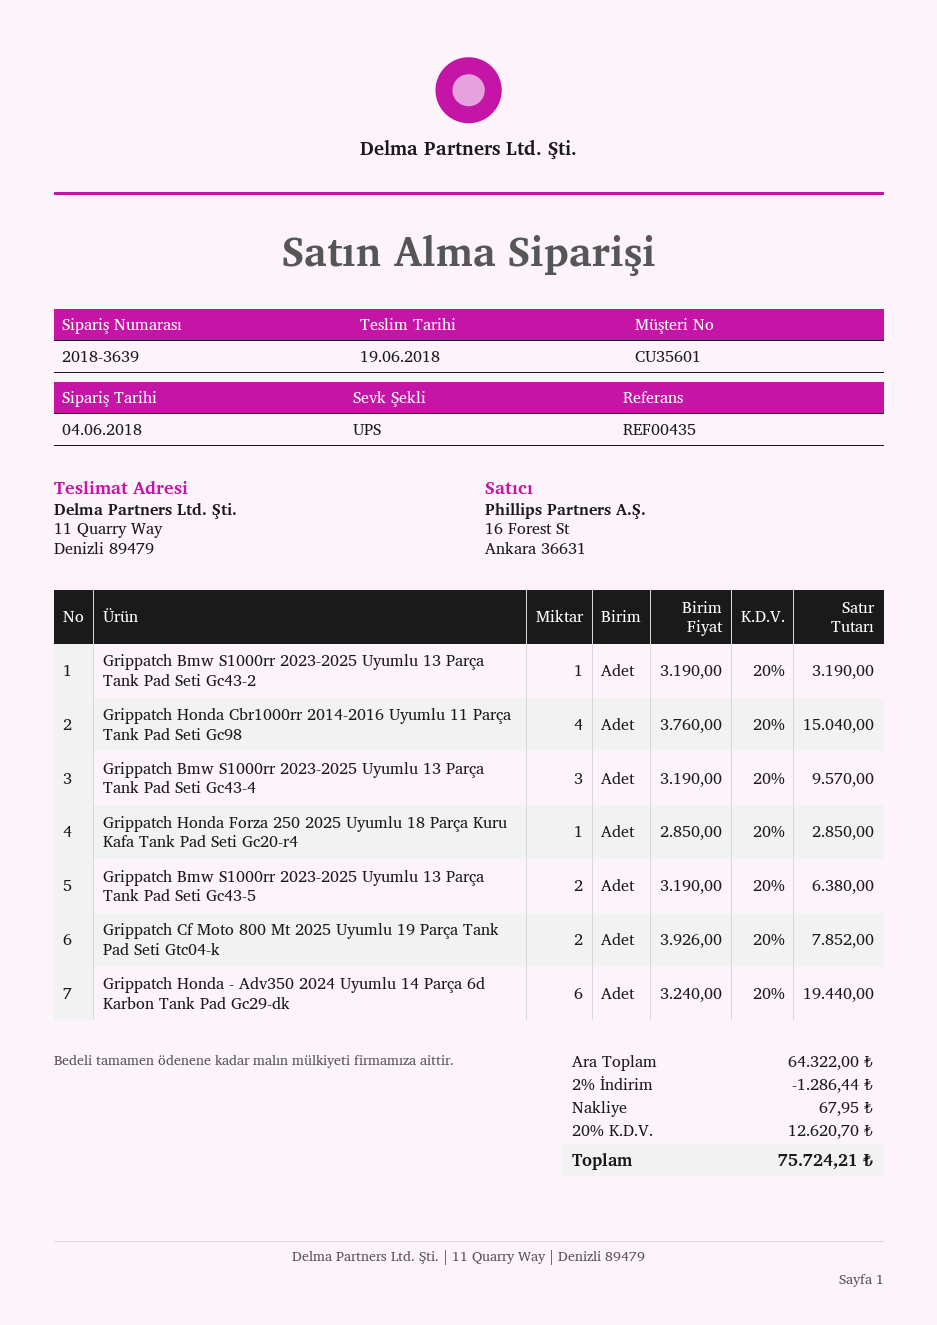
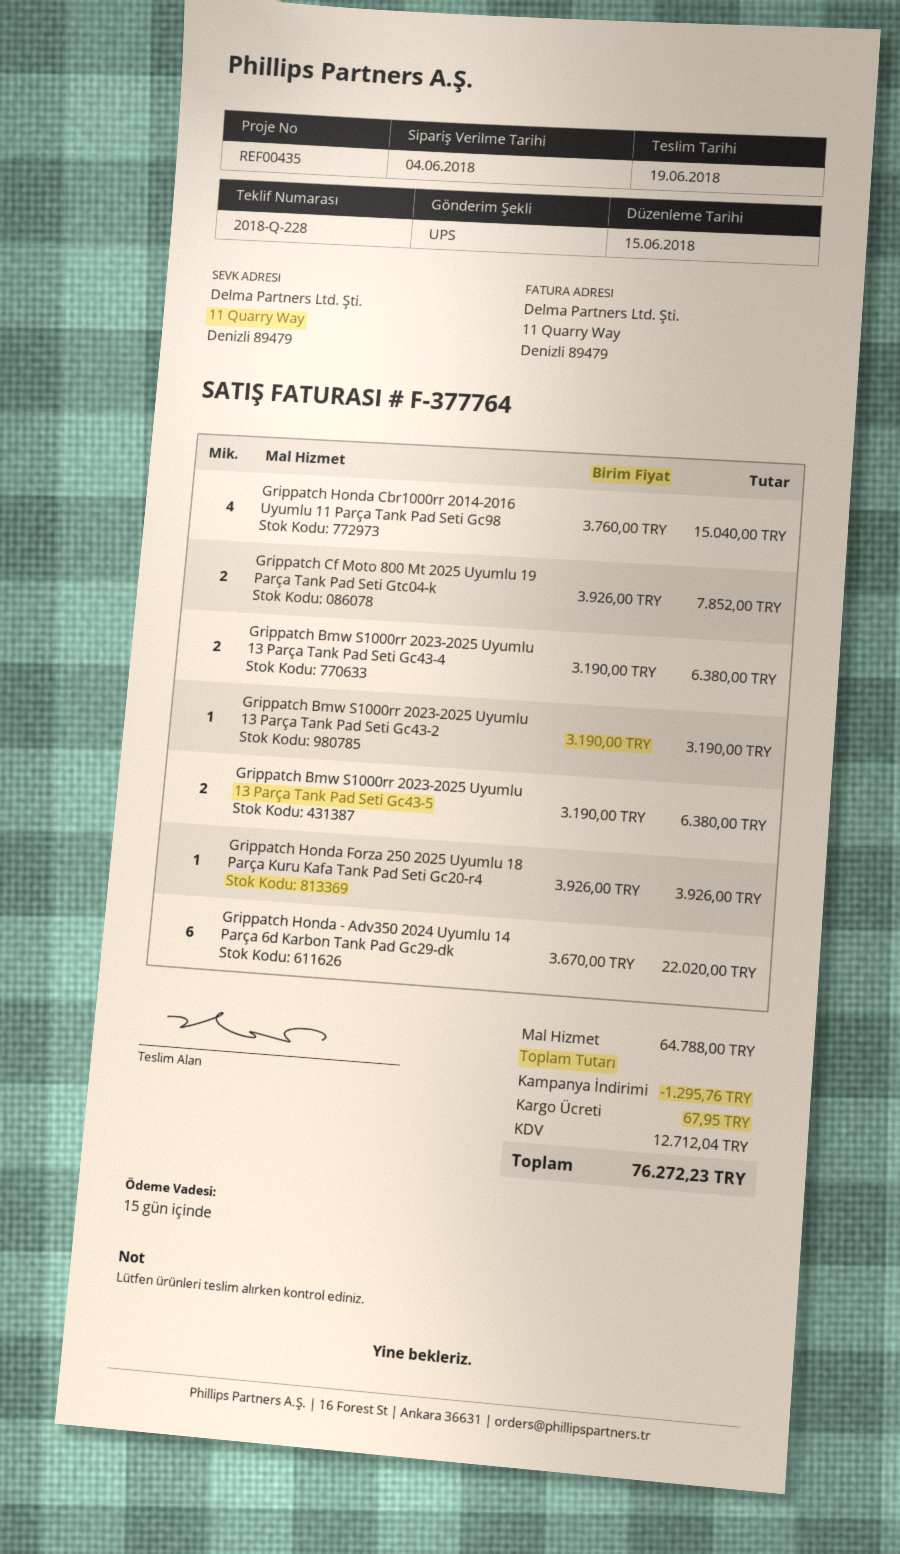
Grippatch Bmw S1000rr 2023-2025 Uyumlu 13 Parça Tank Pad Seti Gc43-4: 3 x 3190.00 = 9570.00 -> 2 x 3190.00 = 6380.00
Grippatch Honda Forza 250 2025 Uyumlu 18 Parça Kuru Kafa Tank Pad Seti Gc20-r4: 1 x 2850.00 = 2850.00 -> 1 x 3926.00 = 3926.00
Grippatch Honda - Adv350 2024 Uyumlu 14 Parça 6d Karbon Tank Pad Gc29-dk: 6 x 3240.00 = 19440.00 -> 6 x 3670.00 = 22020.00
subtotal: 64322.00 -> 64788.00
discount: 1286.44 -> 1295.76
tax: 12620.70 -> 12712.04
total: 75724.21 -> 76272.23

